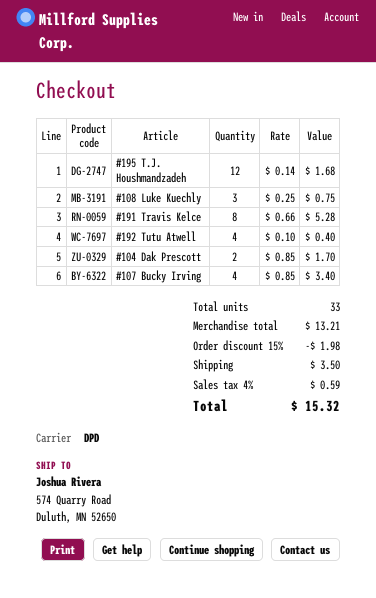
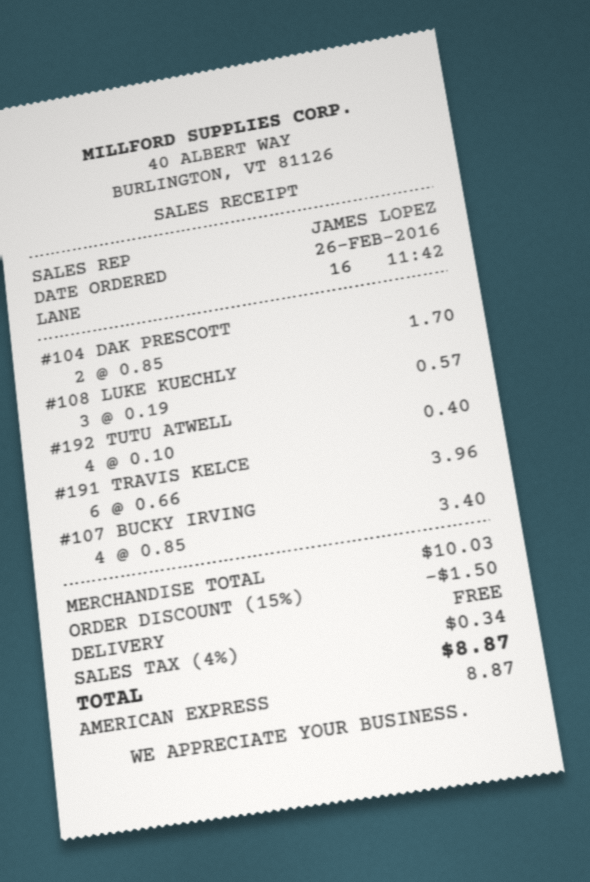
#195 T.J. Houshmandzadeh: 12 x 0.14 = 1.68 -> none
#108 Luke Kuechly: 3 x 0.25 = 0.75 -> 3 x 0.19 = 0.57
#191 Travis Kelce: 8 x 0.66 = 5.28 -> 6 x 0.66 = 3.96
subtotal: 13.21 -> 10.03
discount: 15% = 1.98 -> 15% = 1.50
shipping: 3.50 -> 0.00
tax: 4% = 0.59 -> 4% = 0.34
total: 15.32 -> 8.87

